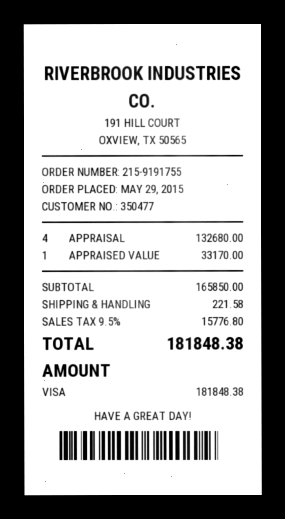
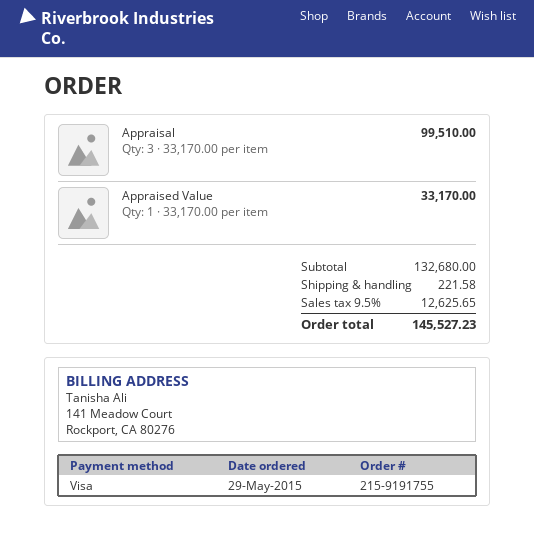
APPRAISAL: 4 for 132680.00 -> 3 for 99510.00
subtotal: 165850.00 -> 132680.00
tax: 9.5% = 15776.80 -> 9.5% = 12625.65
total: 181848.38 -> 145527.23

